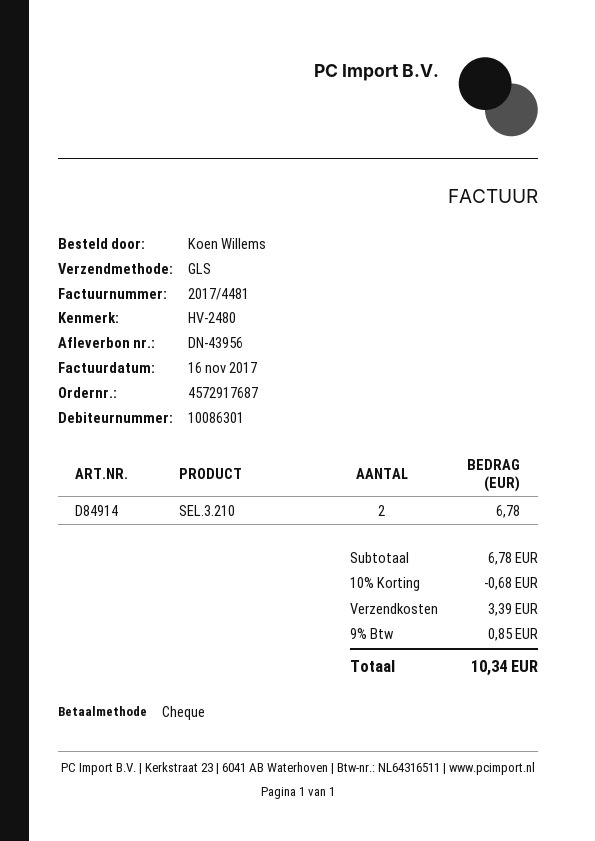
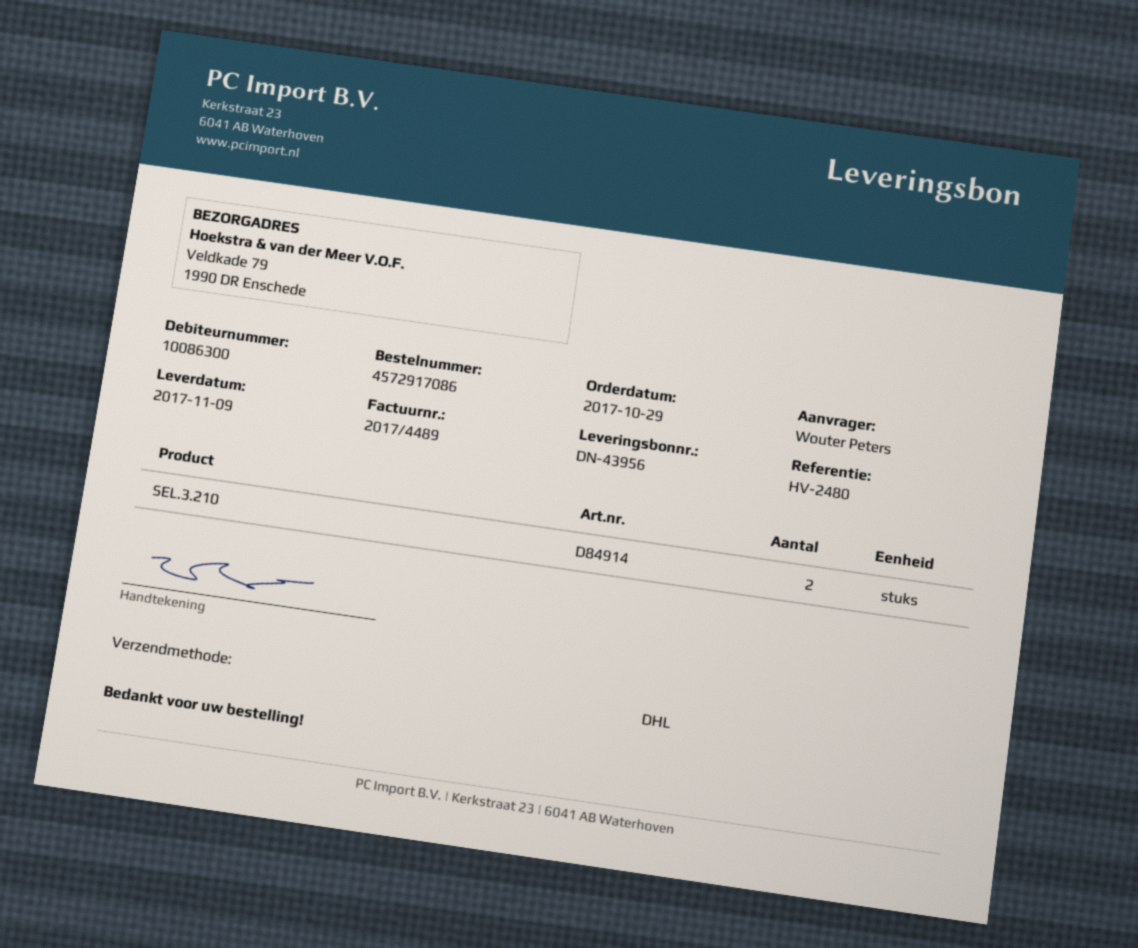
order number: 4572917687 -> 4572917086
invoice number: 2017/4481 -> 2017/4489
customer number: 10086301 -> 10086300
ordered by: Koen Willems -> Wouter Peters
shipping method: GLS -> DHL

